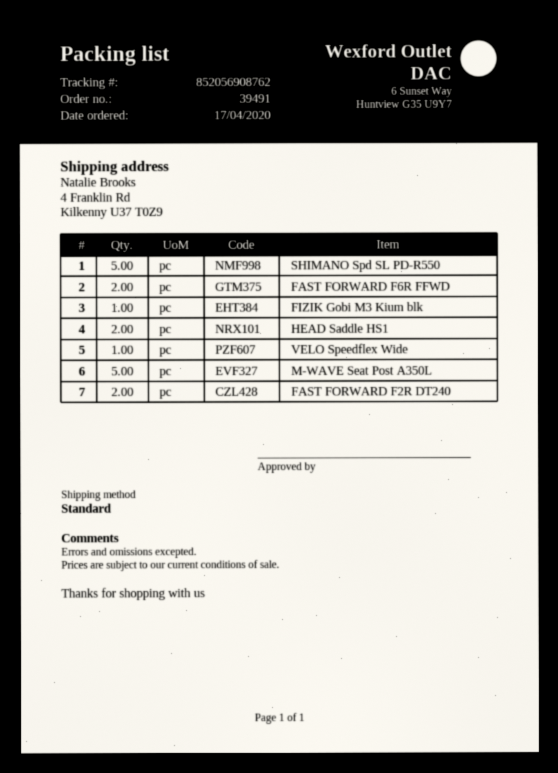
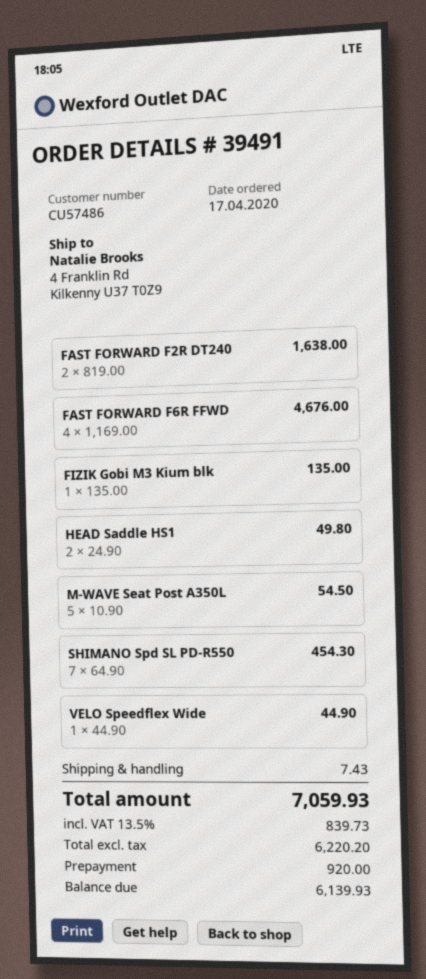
SHIMANO Spd SL PD-R550: 5 -> 7
FAST FORWARD F6R FFWD: 2 -> 4

